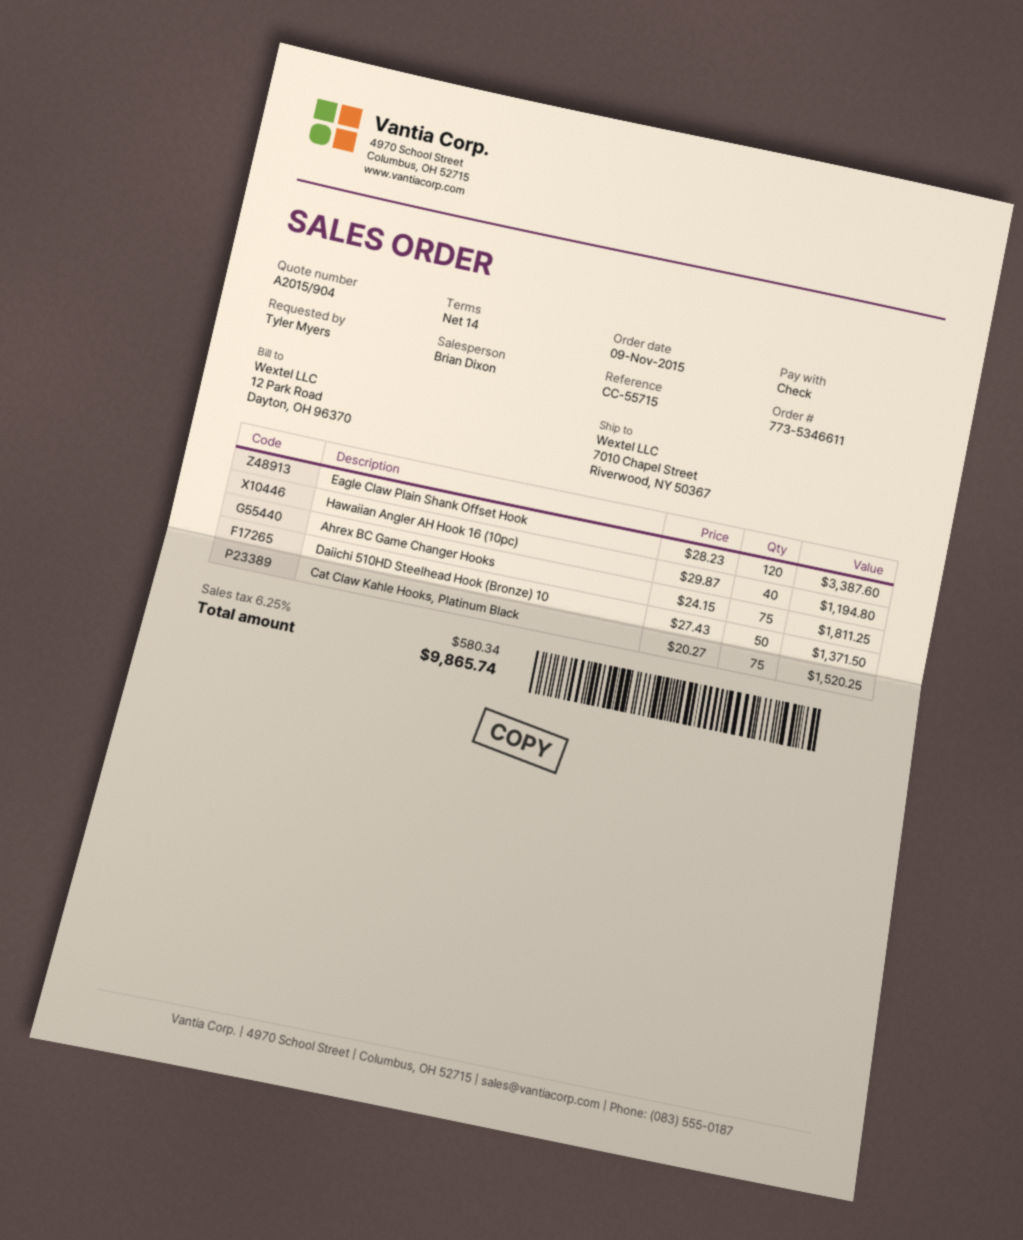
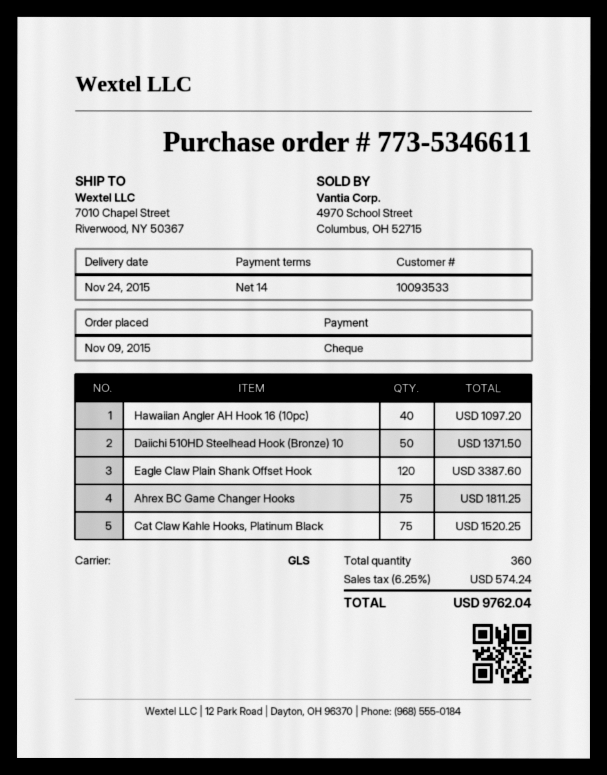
Hawaiian Angler AH Hook 16 (10pc): 40 for 1194.80 -> 40 for 1097.20
tax: 6.25% = 580.34 -> 6.25% = 574.24
total: 9865.74 -> 9762.04

